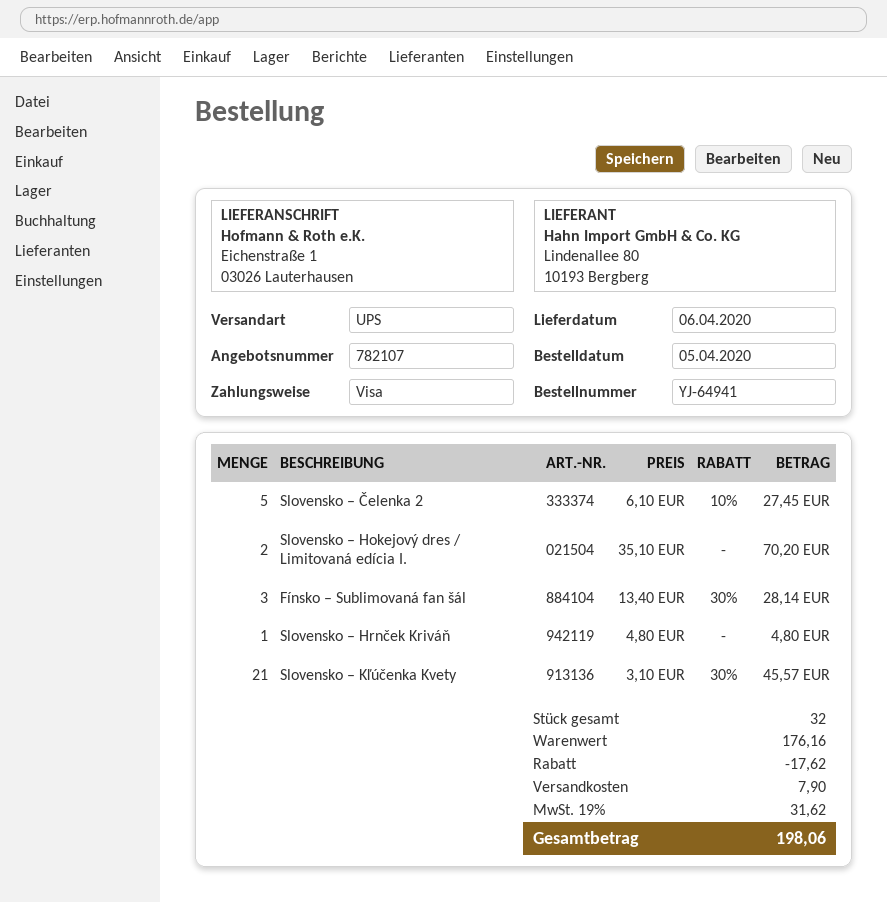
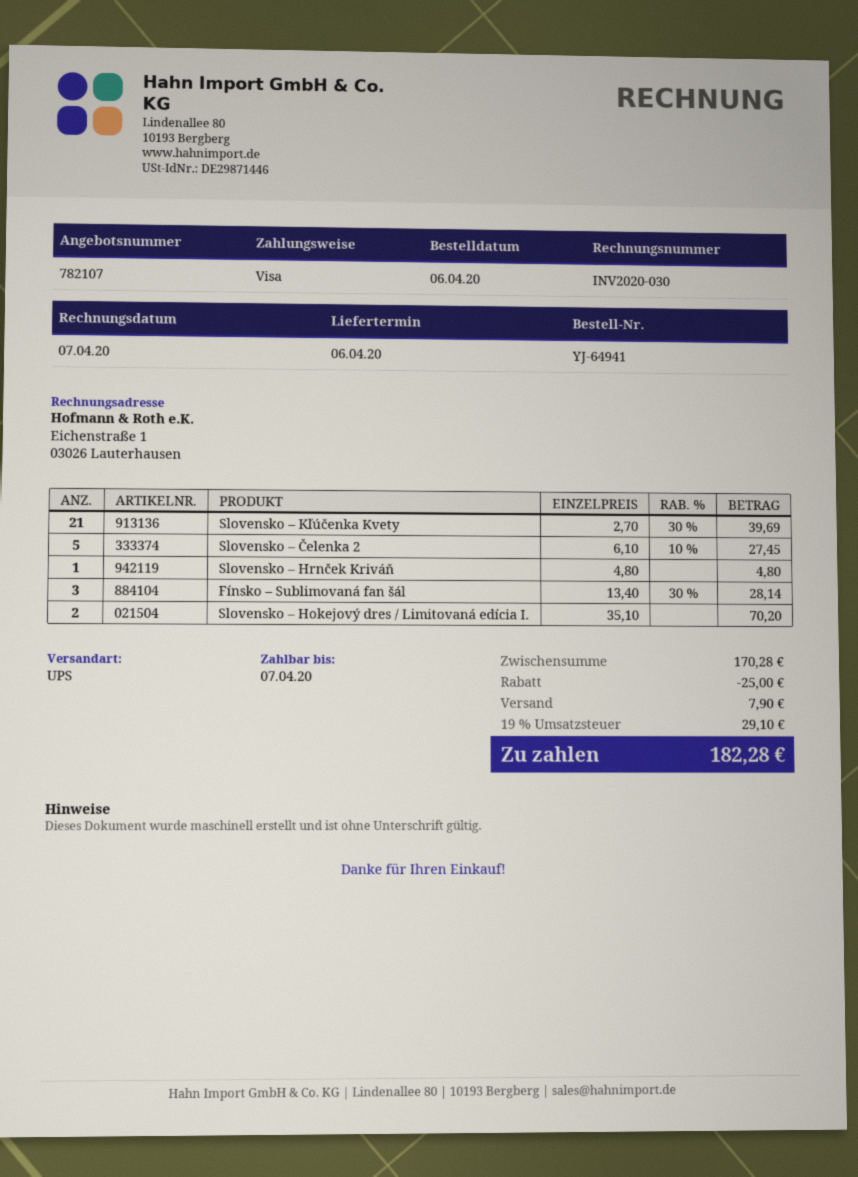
order date: 2020-04-05 -> 2020-04-06
Slovensko – Kľúčenka Kvety: 21 x 3.10 - 30% = 45.57 -> 21 x 2.70 - 30% = 39.69
subtotal: 176.16 -> 170.28
discount: 17.62 -> 25.00
tax: 19% = 31.62 -> 19% = 29.10
total: 198.06 -> 182.28

